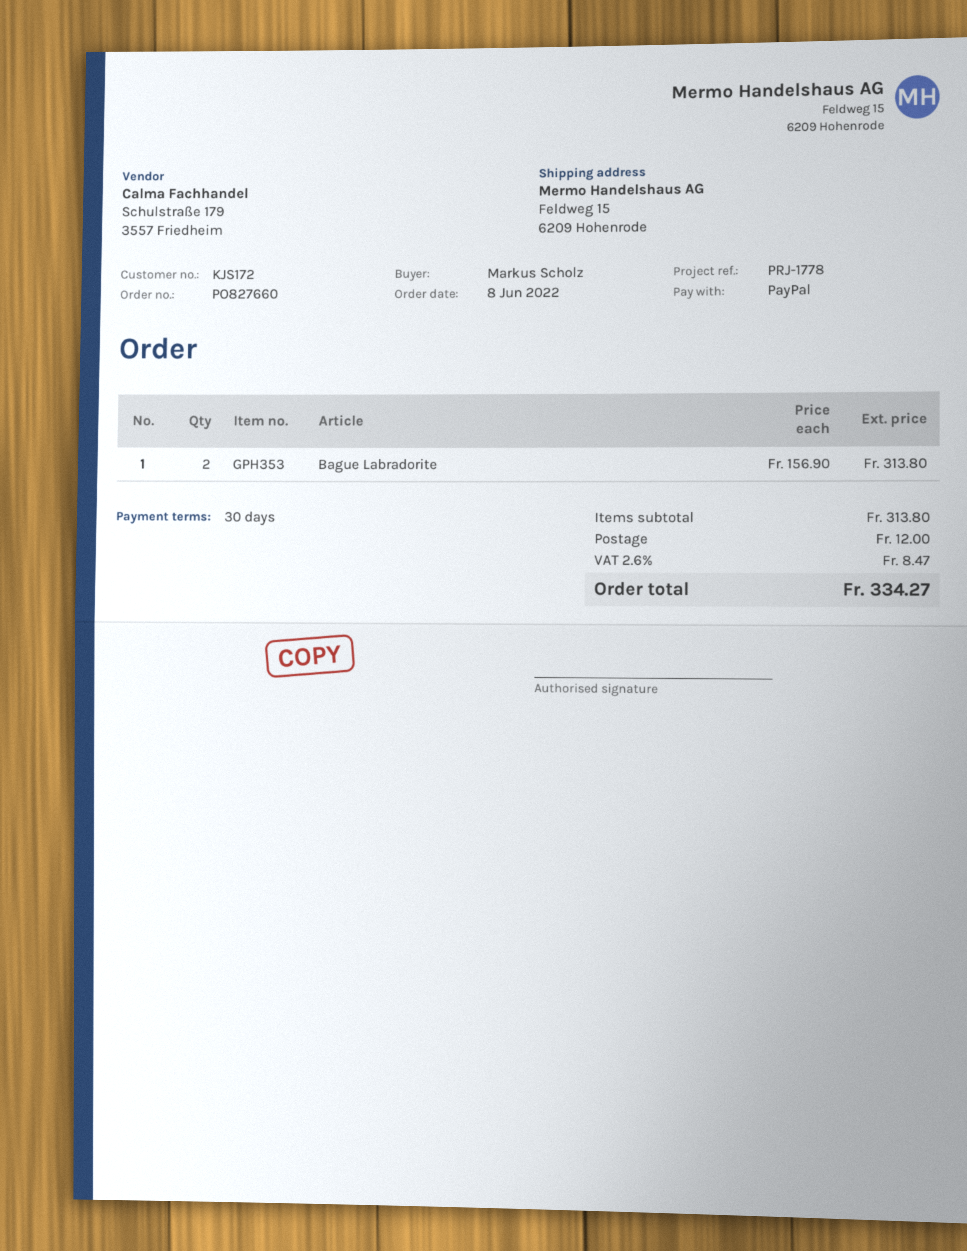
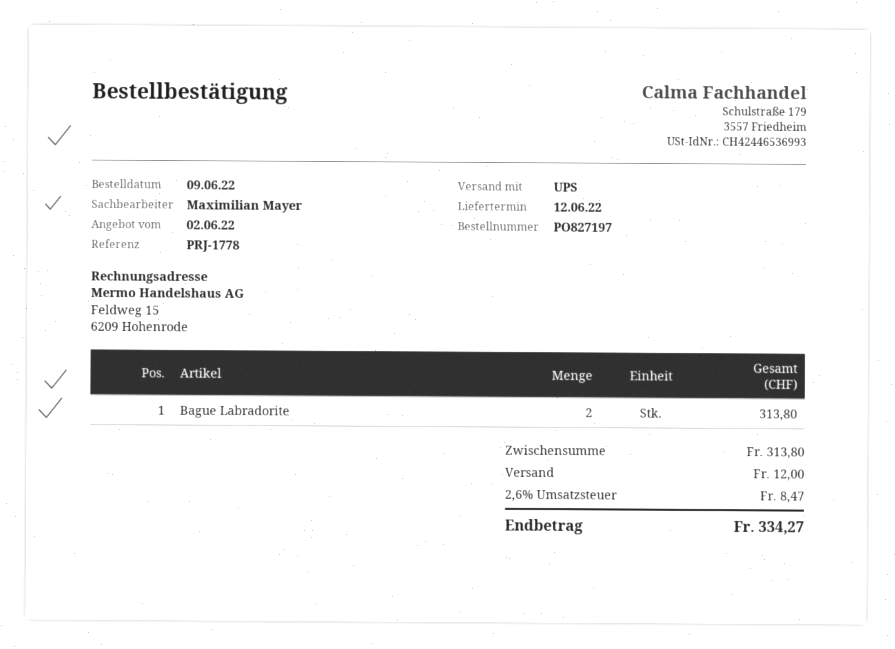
order number: PO827660 -> PO827197
order date: 2022-06-08 -> 2022-06-09

